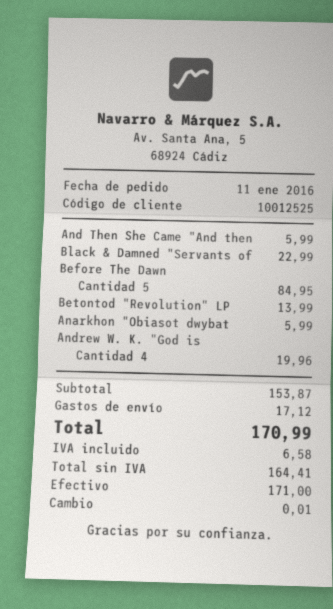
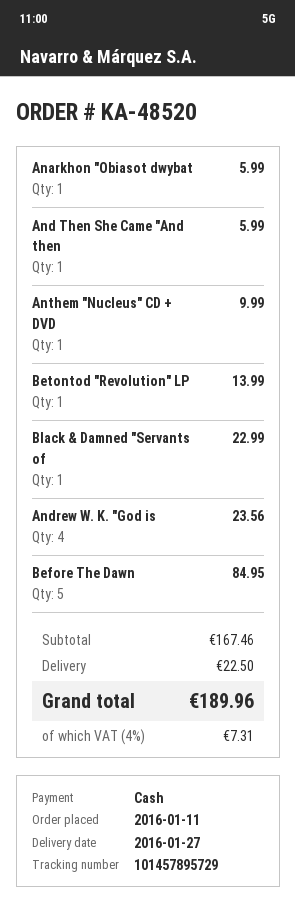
Andrew W. K. "God is: 4 for 19.96 -> 4 for 23.56
Anthem "Nucleus" CD + DVD: none -> 1 for 9.99
subtotal: 153.87 -> 167.46
shipping: 17.12 -> 22.50
tax: 6.58 -> 7.31
total: 170.99 -> 189.96

